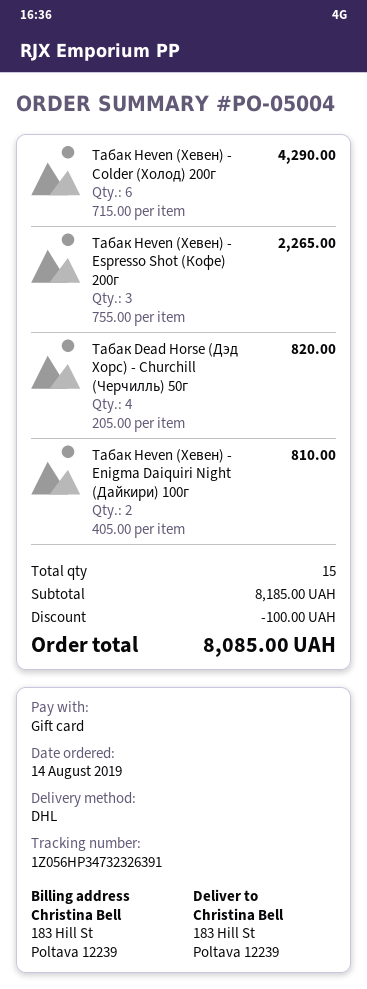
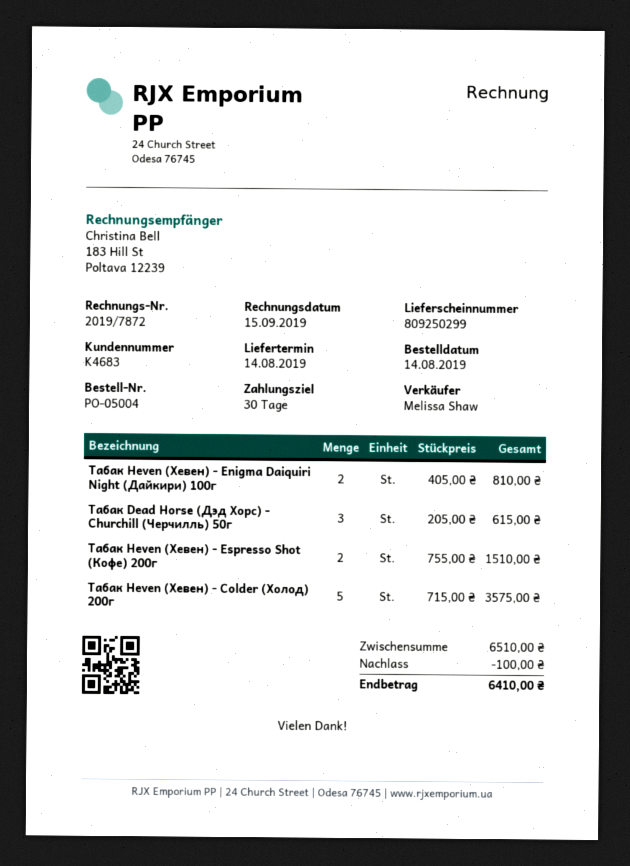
Табак Heven (Хевен) - Colder (Холод) 200г: 6 x 715.00 = 4290.00 -> 5 x 715.00 = 3575.00
Табак Heven (Хевен) - Espresso Shot (Кофе) 200г: 3 x 755.00 = 2265.00 -> 2 x 755.00 = 1510.00
Табак Dead Horse (Дэд Хорс) - Churchill (Черчилль) 50г: 4 x 205.00 = 820.00 -> 3 x 205.00 = 615.00
subtotal: 8185.00 -> 6510.00
total: 8085.00 -> 6410.00

